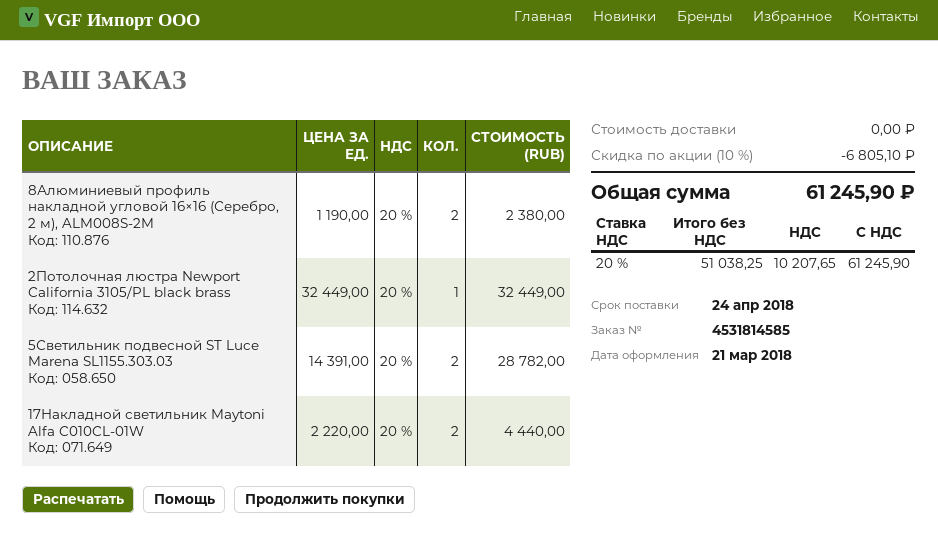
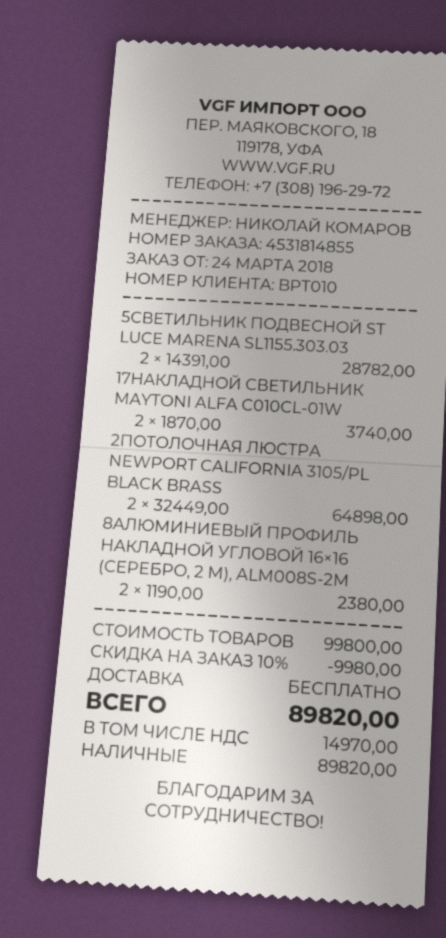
order number: 4531814585 -> 4531814855
order date: 2018-03-21 -> 2018-03-24
2Потолочная люстра Newport California 3105/PL black brass: 1 x 32449.00 = 32449.00 -> 2 x 32449.00 = 64898.00
17Накладной светильник Maytoni Alfa C010CL-01W: 2 x 2220.00 = 4440.00 -> 2 x 1870.00 = 3740.00
discount: 10% = 6805.10 -> 10% = 9980.00
tax: 10207.65 -> 14970.00
total: 61245.90 -> 89820.00

